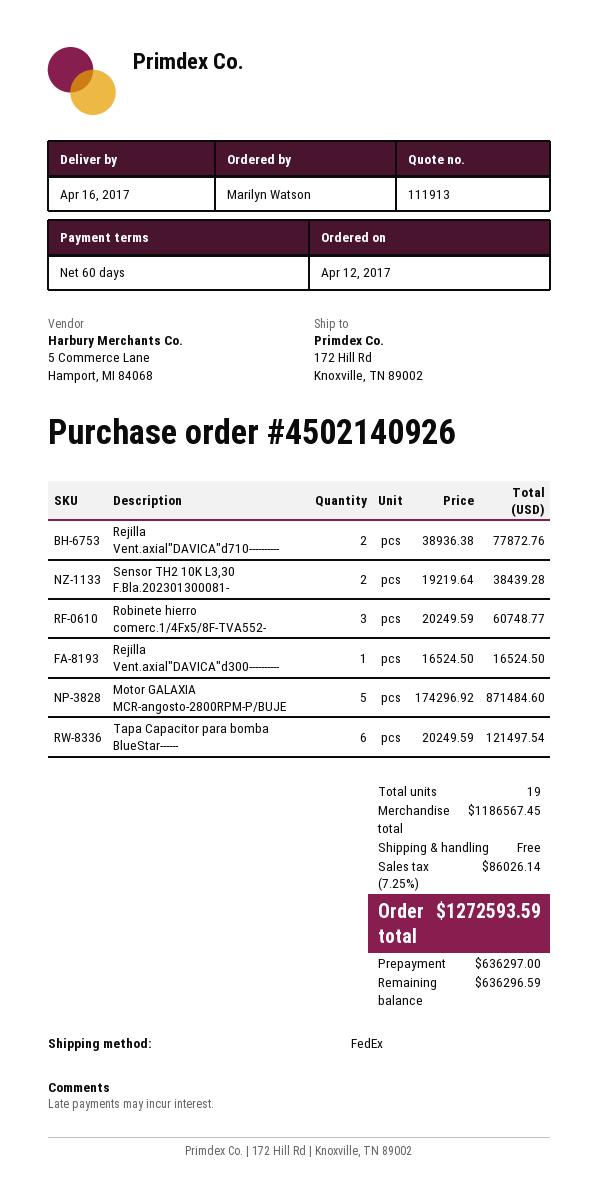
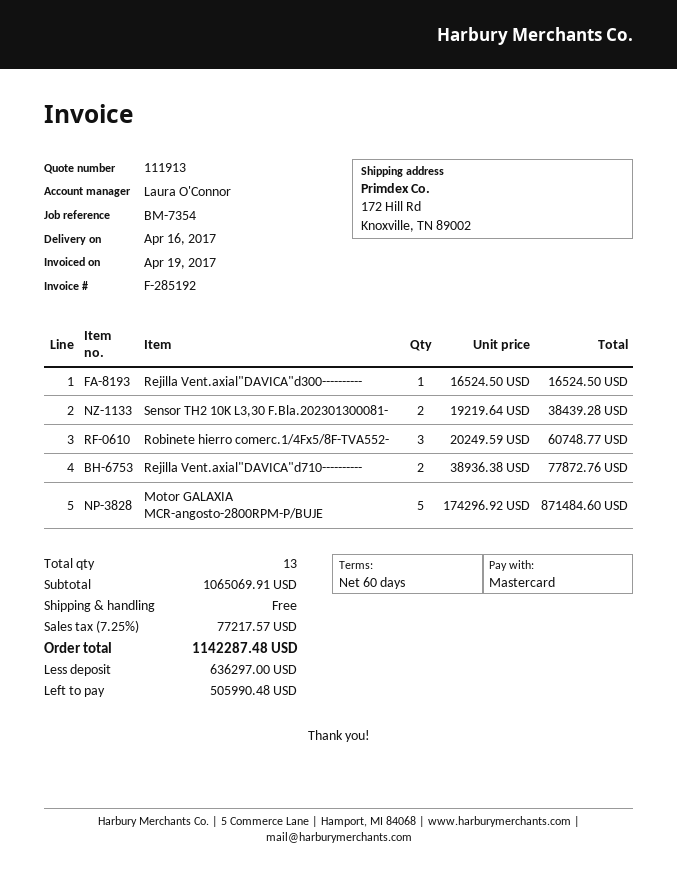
Tapa Capacitor para bomba BlueStar------: 6 x 20249.59 = 121497.54 -> none
total quantity: 19 -> 13
subtotal: 1186567.45 -> 1065069.91
tax: 7.25% = 86026.14 -> 7.25% = 77217.57
total: 1272593.59 -> 1142287.48
balance: 636296.59 -> 505990.48

